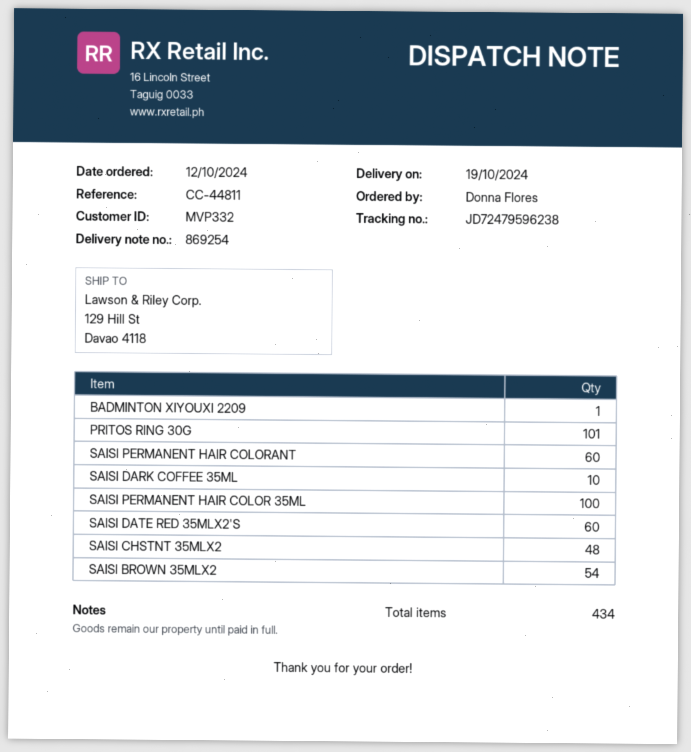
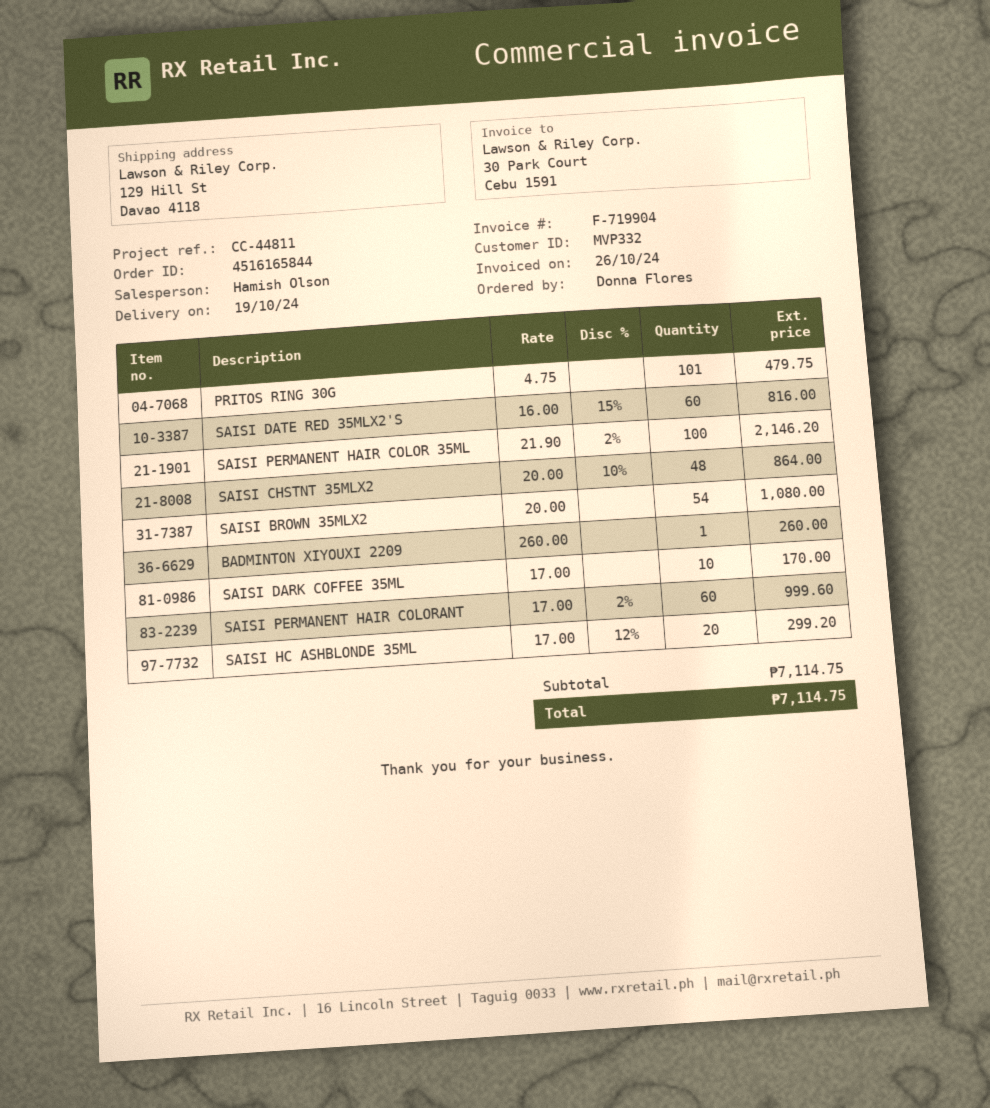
SAISI HC ASHBLONDE 35ML: none -> 20

